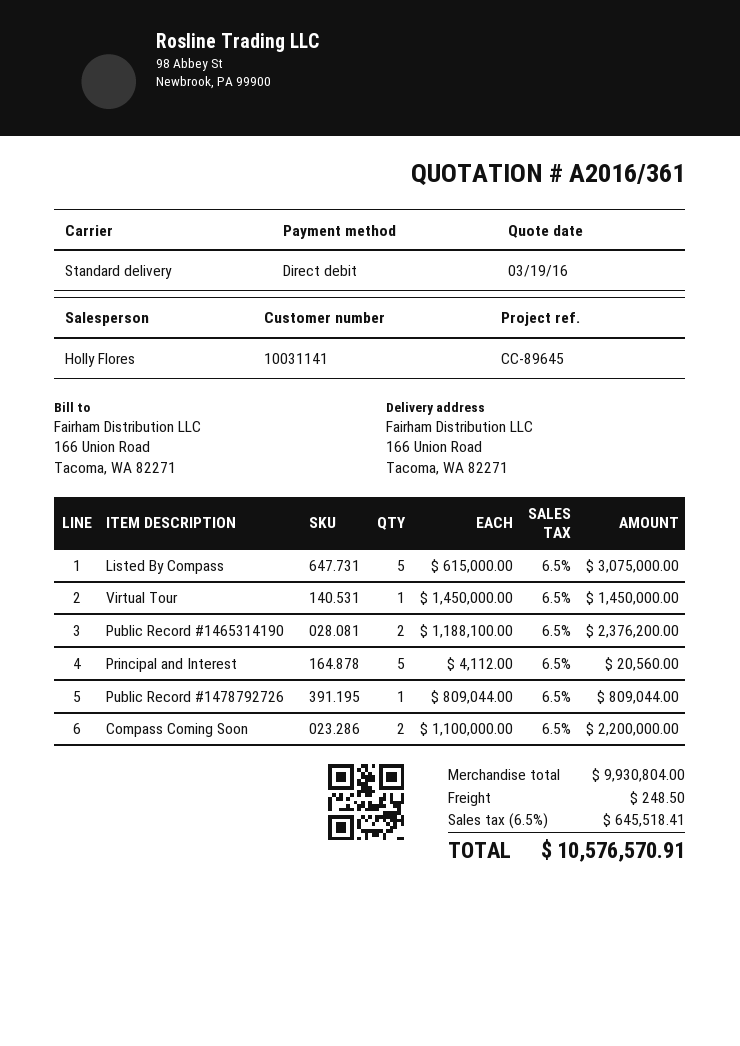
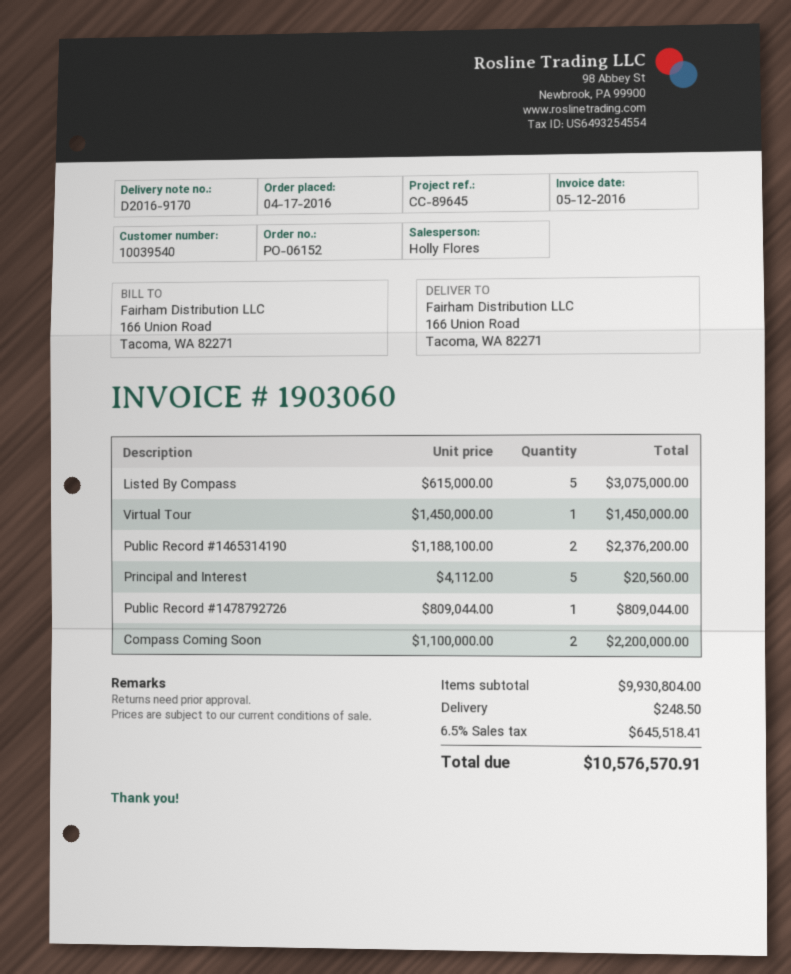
customer number: 10031141 -> 10039540

